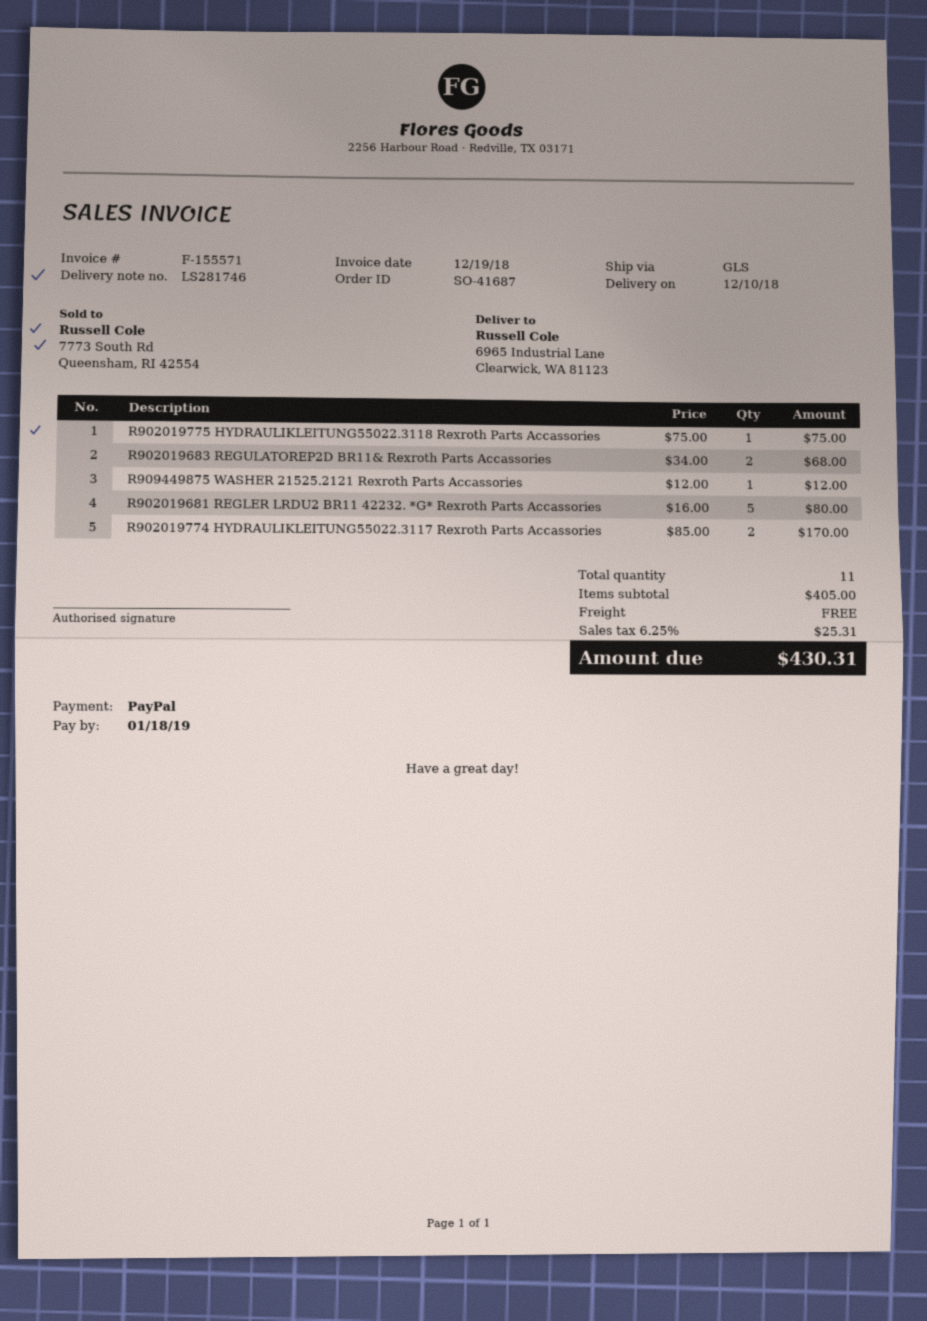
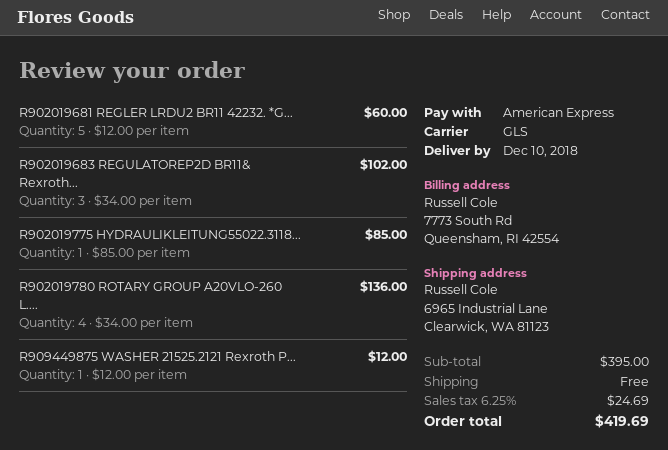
payment method: PayPal -> American Express
R902019775 HYDRAULIKLEITUNG55022.3118 Rexroth Parts Accassories: 1 x 75.00 = 75.00 -> 1 x 85.00 = 85.00
R902019683 REGULATOREP2D BR11& Rexroth Parts Accassories: 2 x 34.00 = 68.00 -> 3 x 34.00 = 102.00
R902019681 REGLER LRDU2 BR11 42232. *G* Rexroth Parts Accassories: 5 x 16.00 = 80.00 -> 5 x 12.00 = 60.00
R902019774 HYDRAULIKLEITUNG55022.3117 Rexroth Parts Accassories: 2 x 85.00 = 170.00 -> none
R902019780 ROTARY GROUP A20VLO-260 L....: none -> 4 x 34.00 = 136.00
subtotal: 405.00 -> 395.00
tax: 6.25% = 25.31 -> 6.25% = 24.69
total: 430.31 -> 419.69

